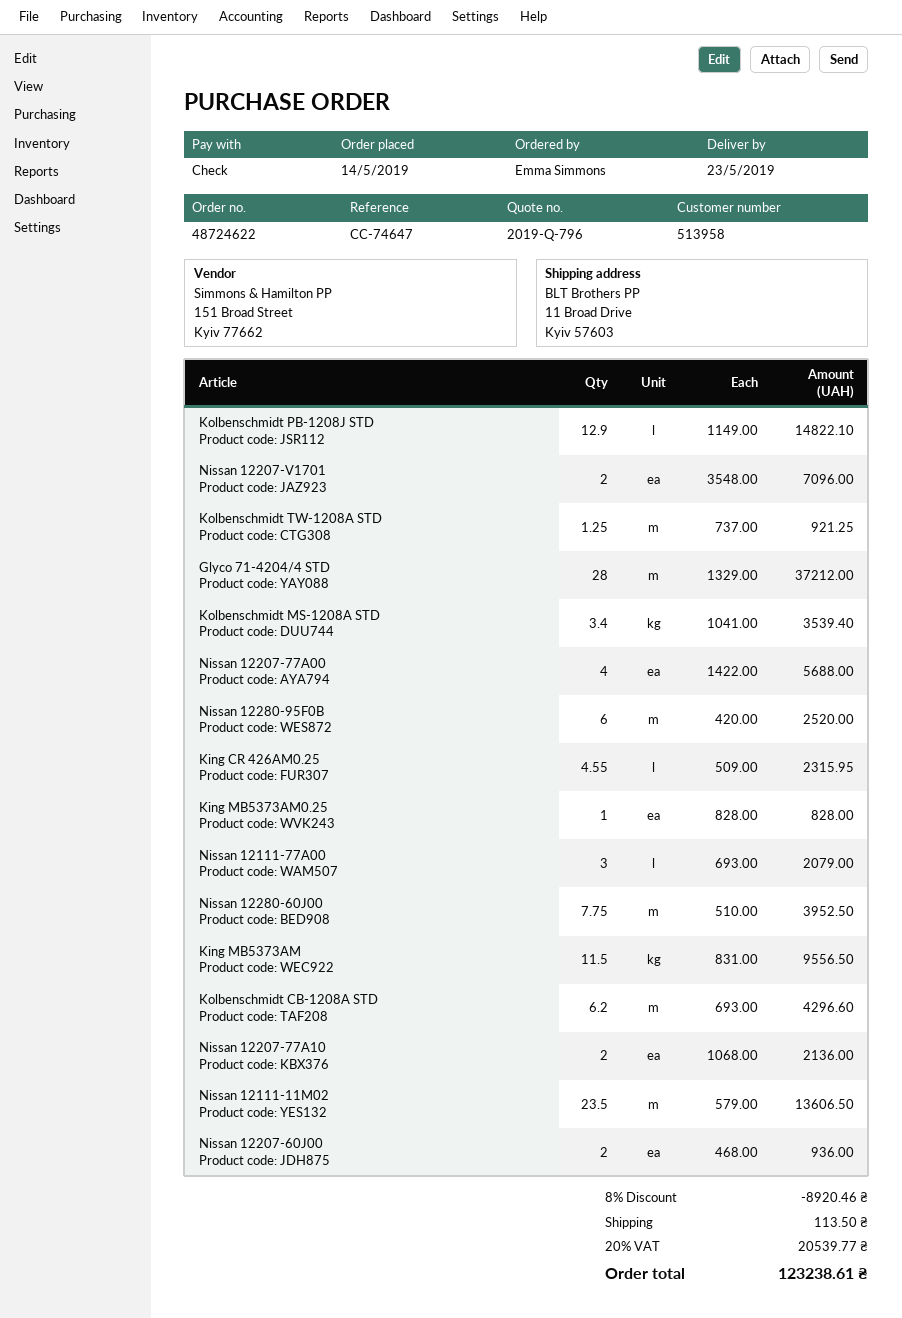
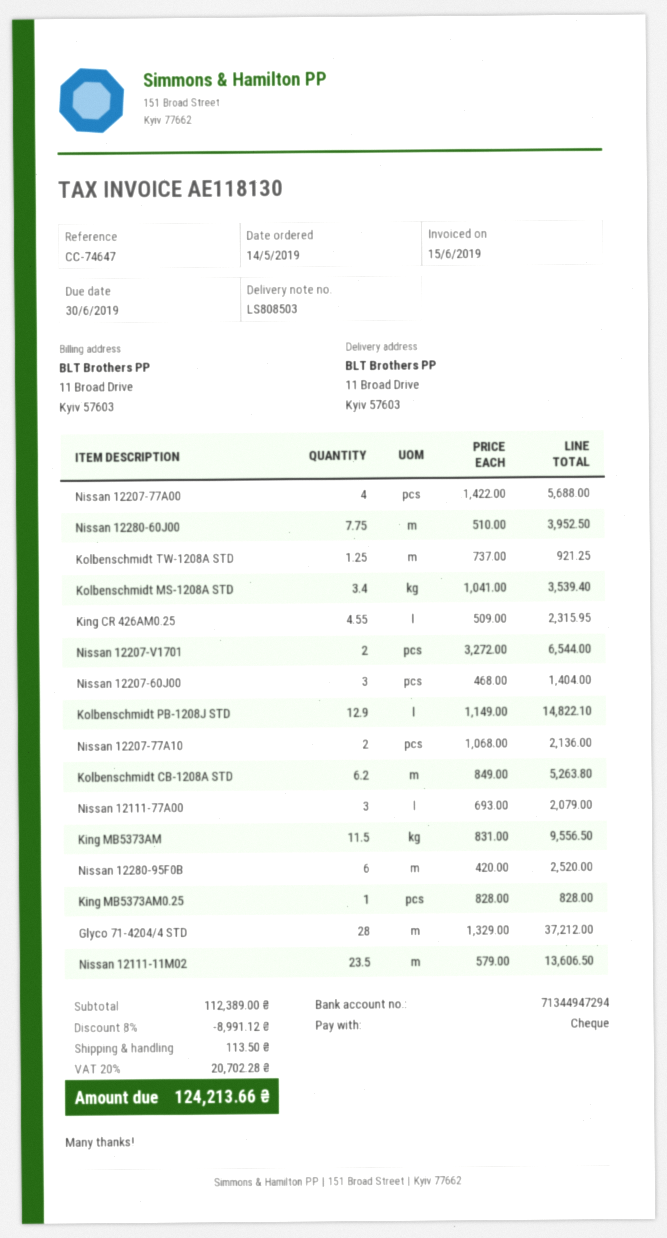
Nissan 12207-V1701: 2 x 3548.00 = 7096.00 -> 2 x 3272.00 = 6544.00
Kolbenschmidt CB-1208A STD: 6.2 x 693.00 = 4296.60 -> 6.2 x 849.00 = 5263.80
Nissan 12207-60J00: 2 x 468.00 = 936.00 -> 3 x 468.00 = 1404.00
discount: 8% = 8920.46 -> 8% = 8991.12
tax: 20% = 20539.77 -> 20% = 20702.28
total: 123238.61 -> 124213.66

